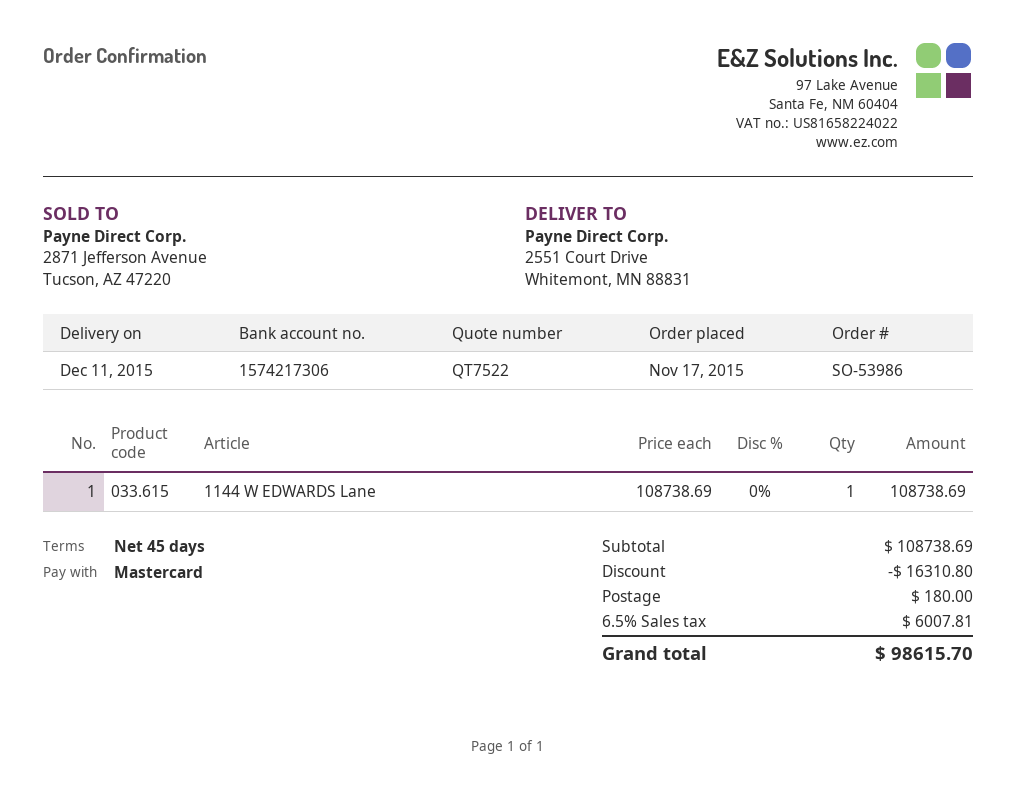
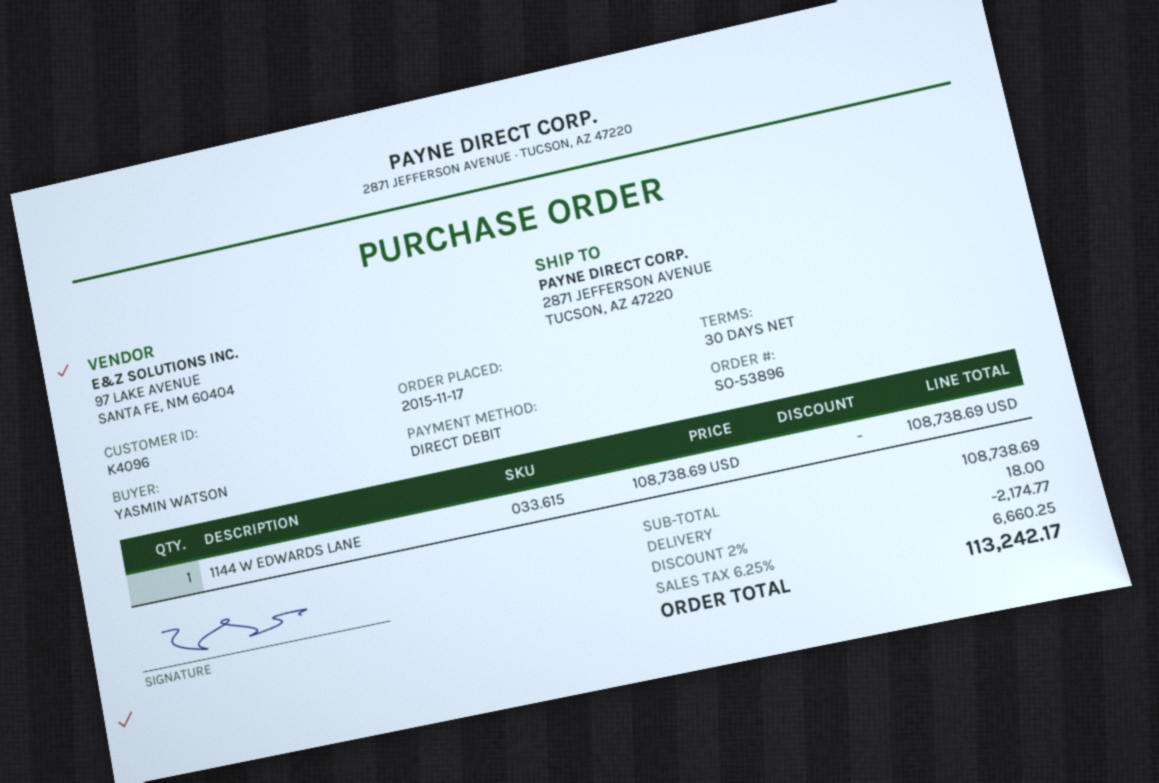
order number: SO-53986 -> SO-53896
payment terms: 45 days -> 30 days
payment method: Mastercard -> direct debit
ship to: 2551 Court Drive, Whitemont, MN 88831 -> 2871 JEFFERSON AVENUE, TUCSON, AZ 47220
discount: 16310.80 -> 2174.77
shipping: 180.00 -> 18.00
tax: 6.5% = 6007.81 -> 6.25% = 6660.25
total: 98615.70 -> 113242.17

